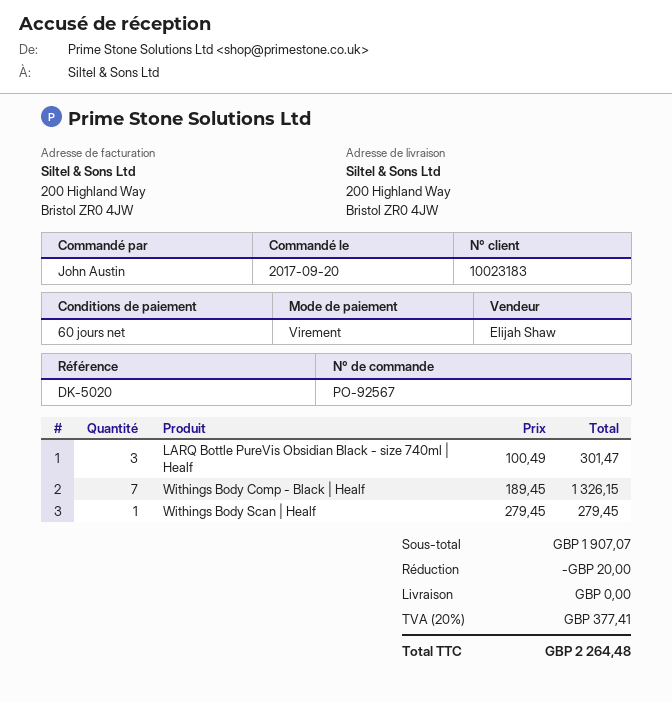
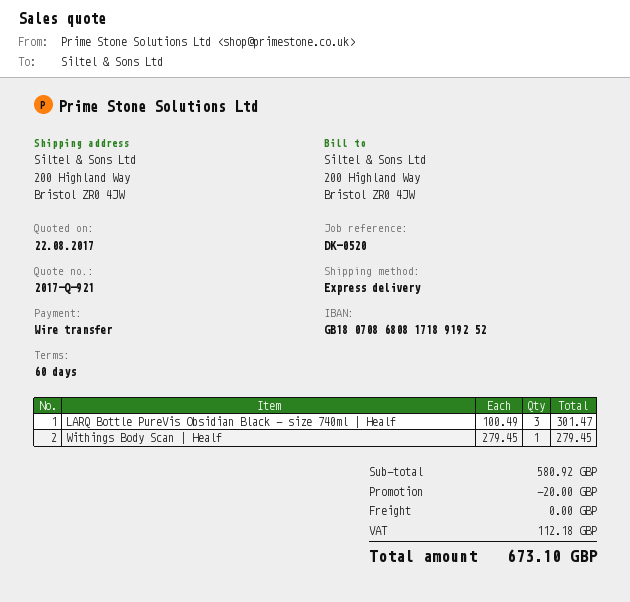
reference: DK-5020 -> DK-0520
Withings Body Comp - Black | Healf: 7 x 189.45 = 1326.15 -> none
subtotal: 1907.07 -> 580.92
tax: 377.41 -> 112.18
total: 2264.48 -> 673.10

